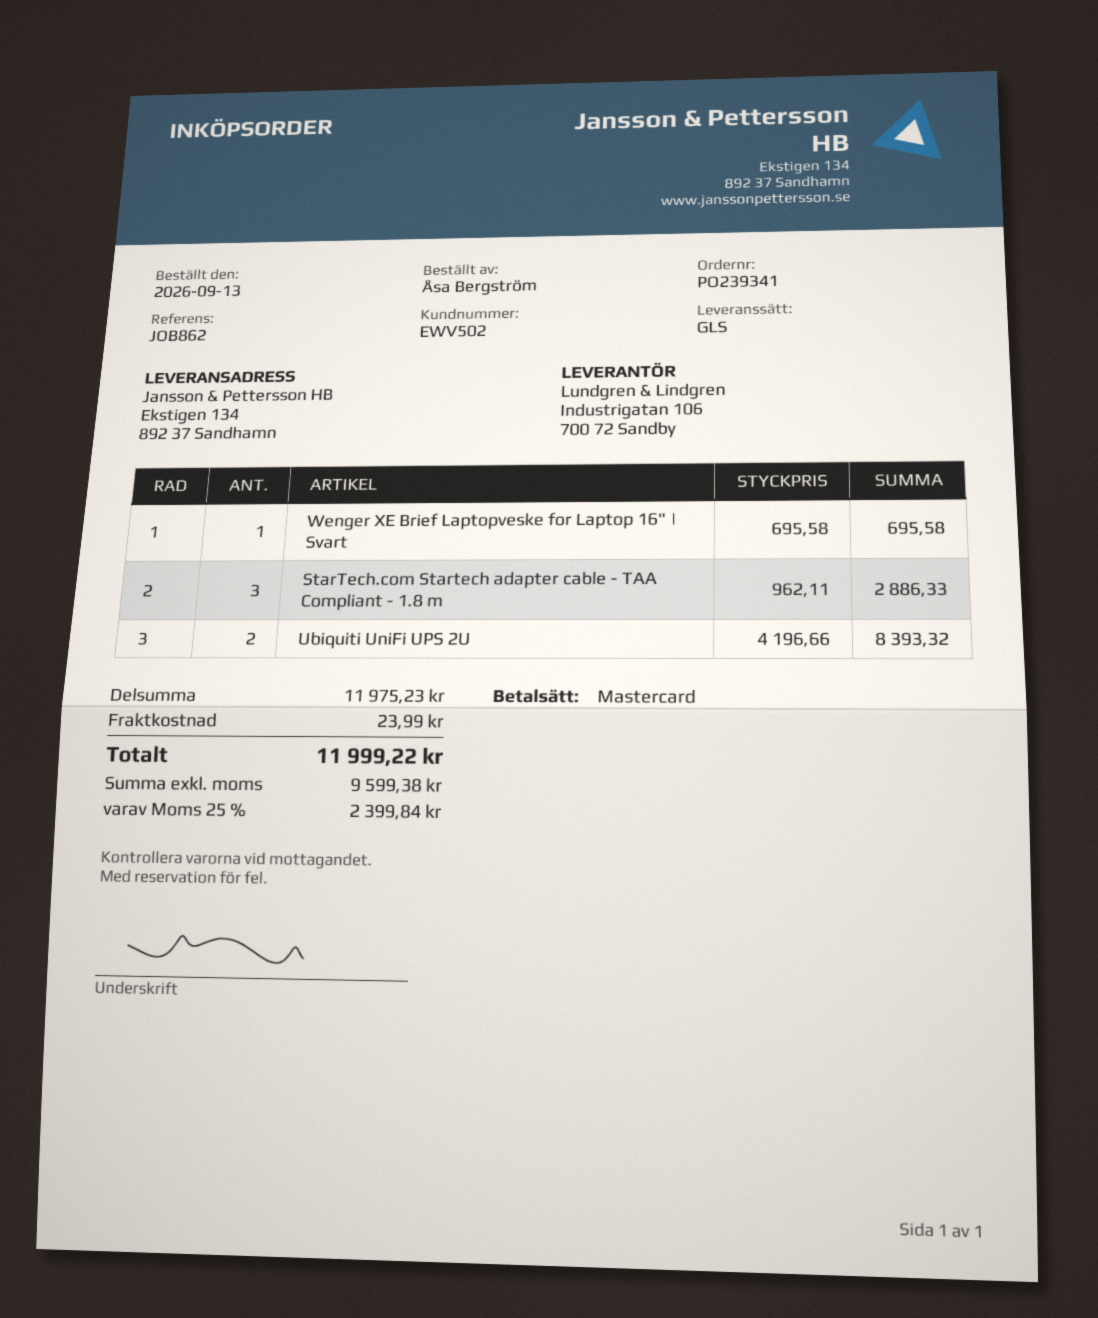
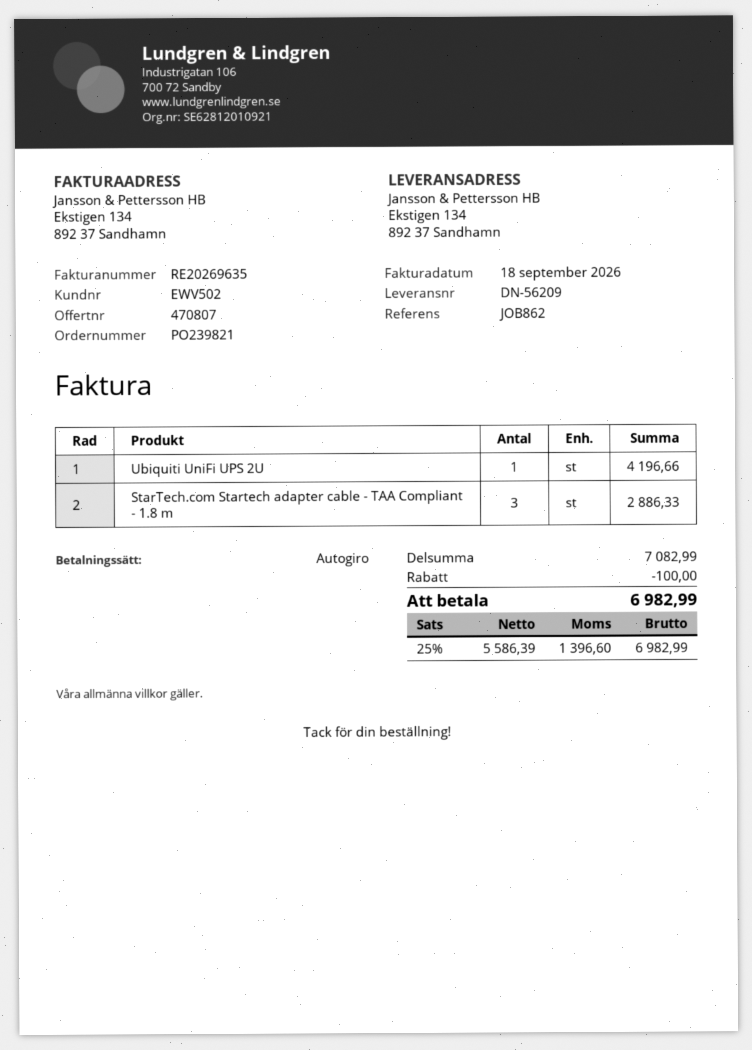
order number: PO239341 -> PO239821
payment method: Mastercard -> direct debit
Wenger XE Brief Laptopveske for Laptop 16" | Svart: 1 for 695.58 -> none
Ubiquiti UniFi UPS 2U: 2 for 8393.32 -> 1 for 4196.66
subtotal: 11975.23 -> 7082.99
discount: none -> 100.00
shipping: 23.99 -> none
net: 9599.38 -> 5586.39
tax: 25% = 2399.84 -> 25% = 1396.60
total: 11999.22 -> 6982.99

